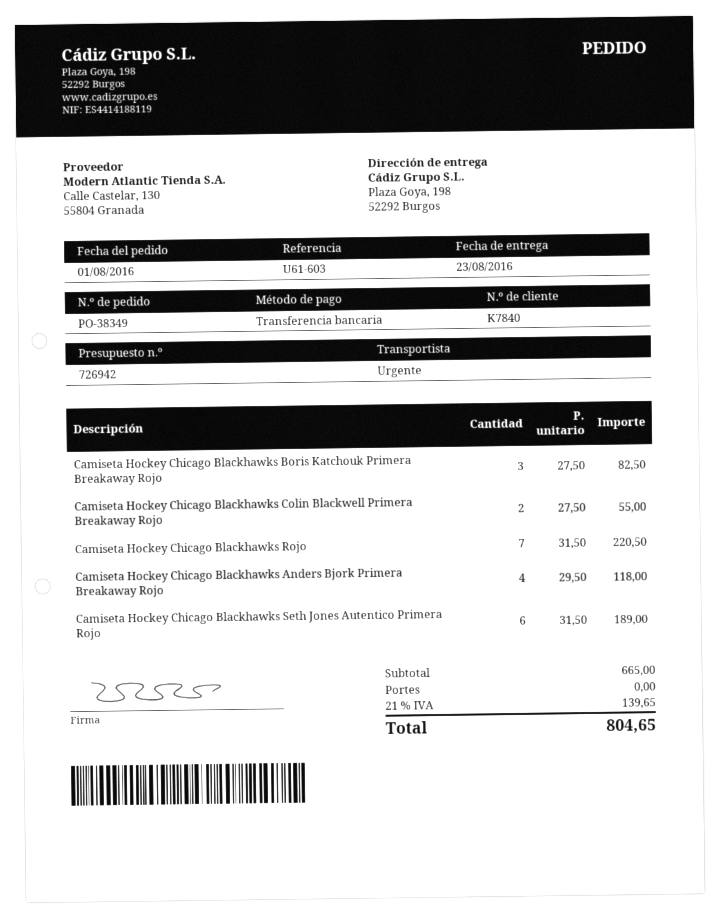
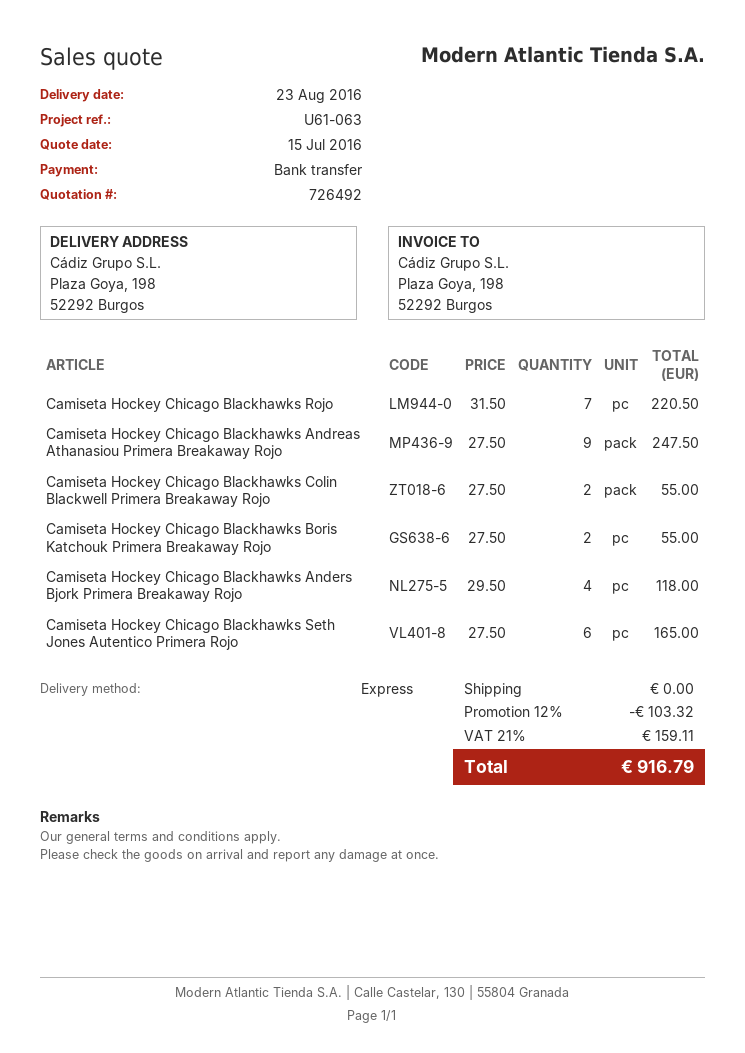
quote number: 726942 -> 726492
reference: U61-603 -> U61-063
Camiseta Hockey Chicago Blackhawks Boris Katchouk Primera Breakaway Rojo: 3 x 27.50 = 82.50 -> 2 x 27.50 = 55.00
Camiseta Hockey Chicago Blackhawks Seth Jones Autentico Primera Rojo: 6 x 31.50 = 189.00 -> 6 x 27.50 = 165.00
Camiseta Hockey Chicago Blackhawks Andreas Athanasiou Primera Breakaway Rojo: none -> 9 x 27.50 = 247.50
discount: none -> 12% = 103.32
tax: 21% = 139.65 -> 21% = 159.11
total: 804.65 -> 916.79

